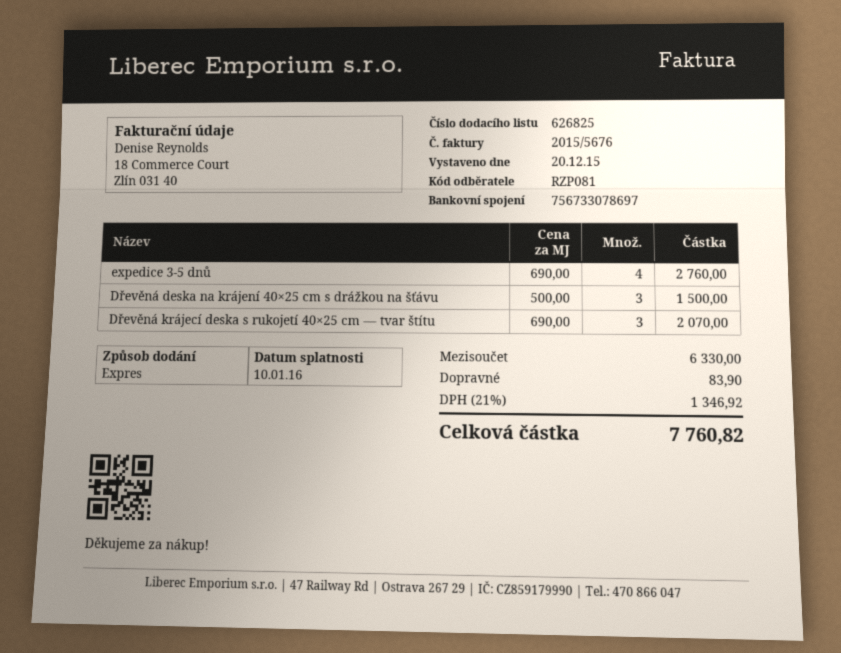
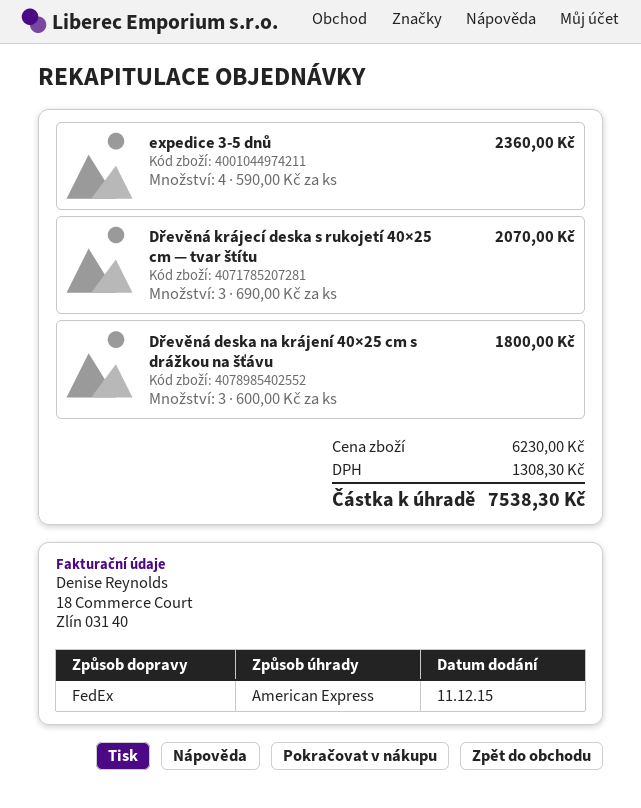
shipping method: express -> FedEx
expedice 3-5 dnů: 4 x 690.00 = 2760.00 -> 4 x 590.00 = 2360.00
Dřevěná deska na krájení 40×25 cm s drážkou na šťávu: 3 x 500.00 = 1500.00 -> 3 x 600.00 = 1800.00
subtotal: 6330.00 -> 6230.00
shipping: 83.90 -> none
tax: 1346.92 -> 1308.30
total: 7760.82 -> 7538.30

